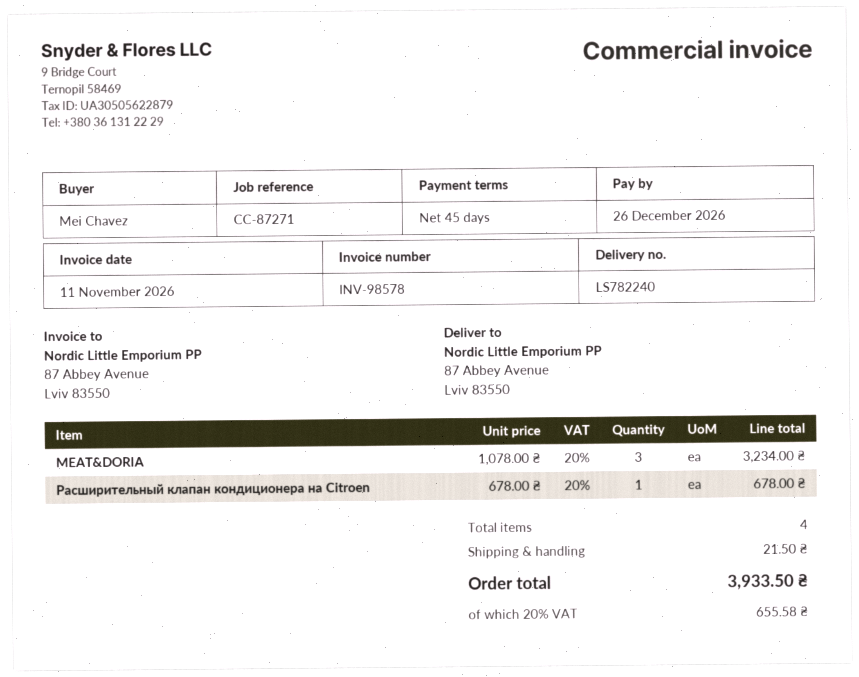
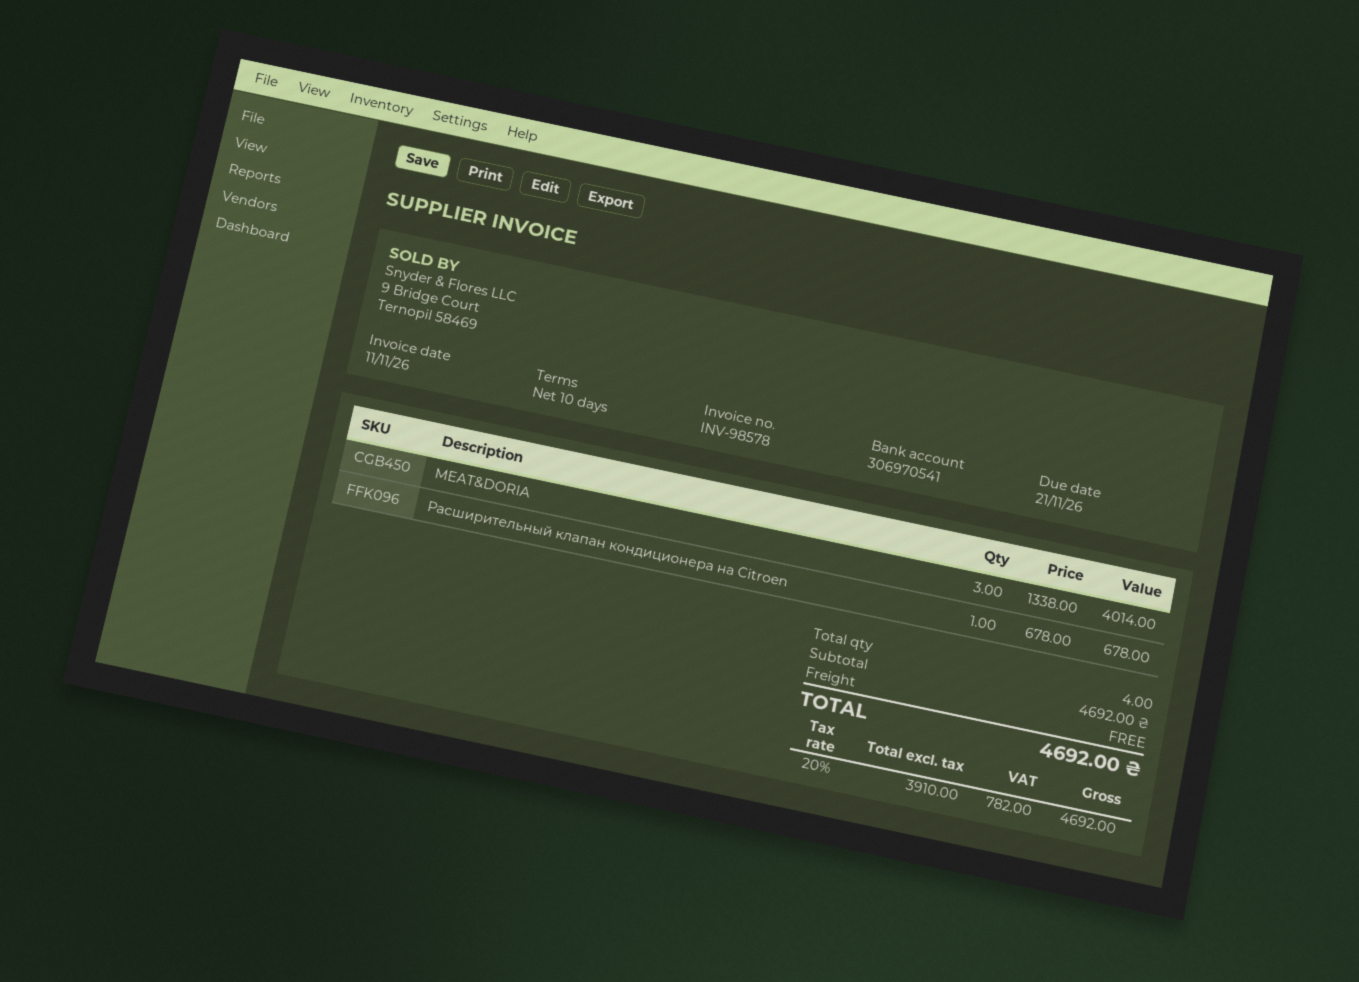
payment terms: 45 days -> 10 days
due date: 2026-12-26 -> 2026-11-21
MEAT&DORIA: 3 x 1078.00 = 3234.00 -> 3 x 1338.00 = 4014.00
shipping: 21.50 -> 0.00
tax: 20% = 655.58 -> 20% = 782.00
total: 3933.50 -> 4692.00

